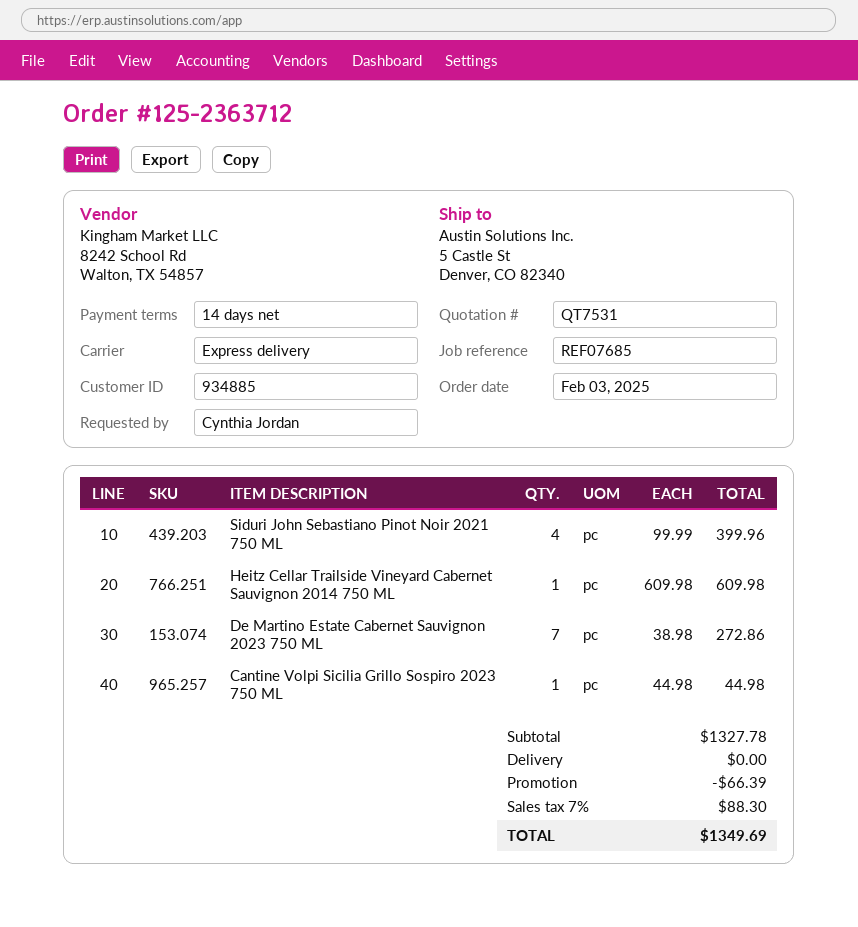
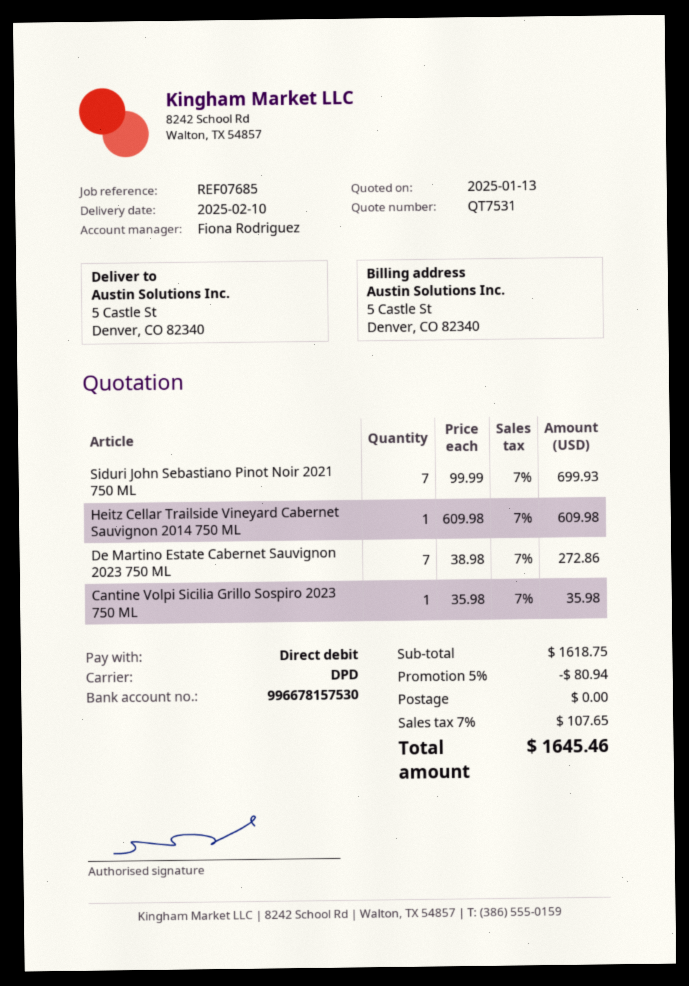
shipping method: express -> DPD
Siduri John Sebastiano Pinot Noir 2021 750 ML: 4 x 99.99 = 399.96 -> 7 x 99.99 = 699.93
Cantine Volpi Sicilia Grillo Sospiro 2023 750 ML: 1 x 44.98 = 44.98 -> 1 x 35.98 = 35.98
subtotal: 1327.78 -> 1618.75
discount: 66.39 -> 80.94
tax: 7% = 88.30 -> 7% = 107.65
total: 1349.69 -> 1645.46

